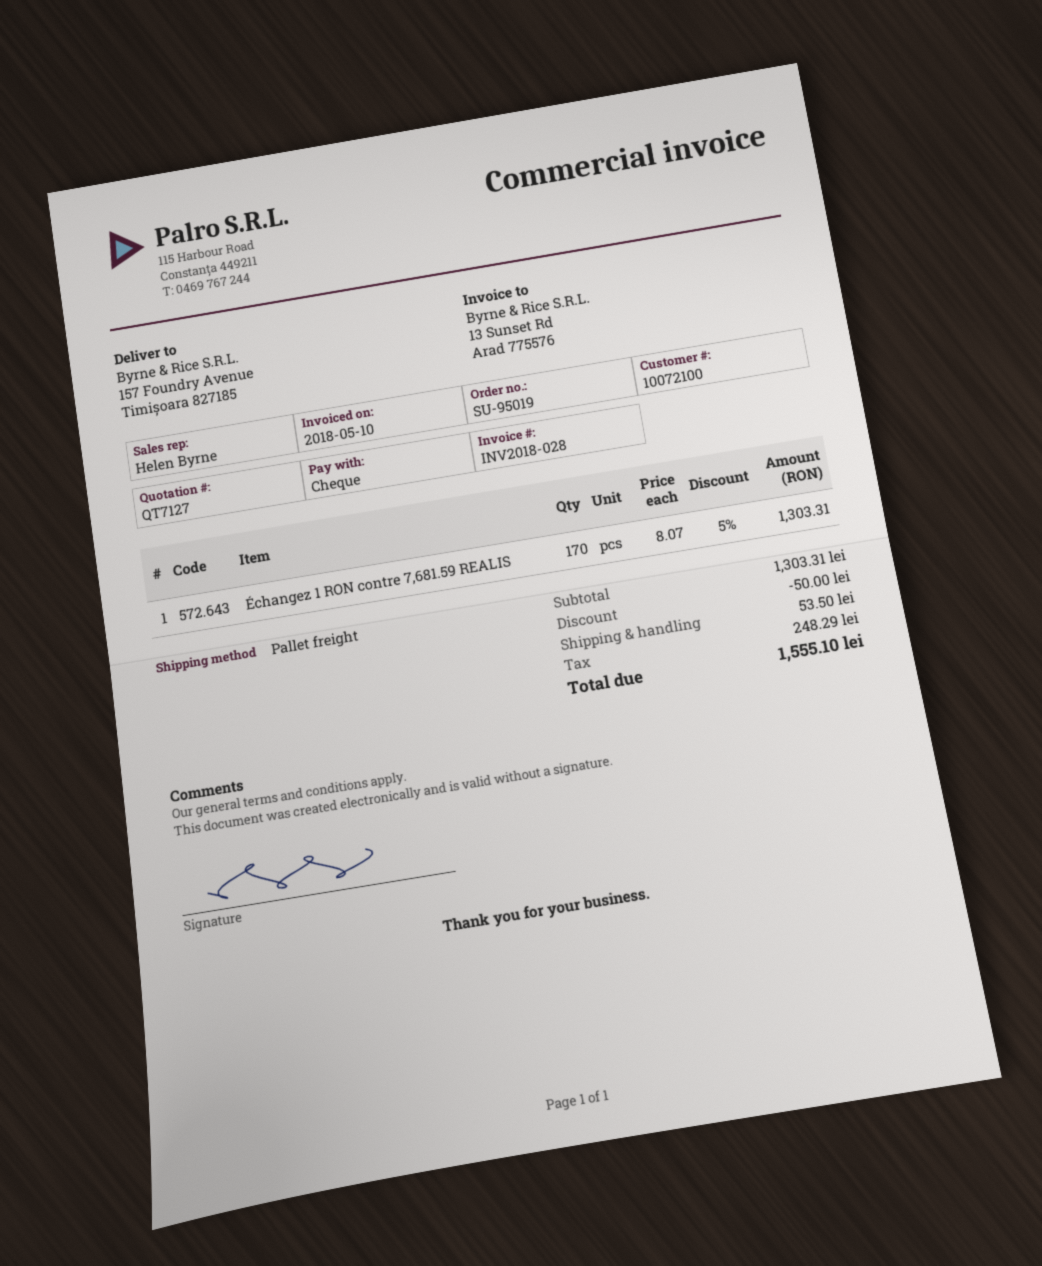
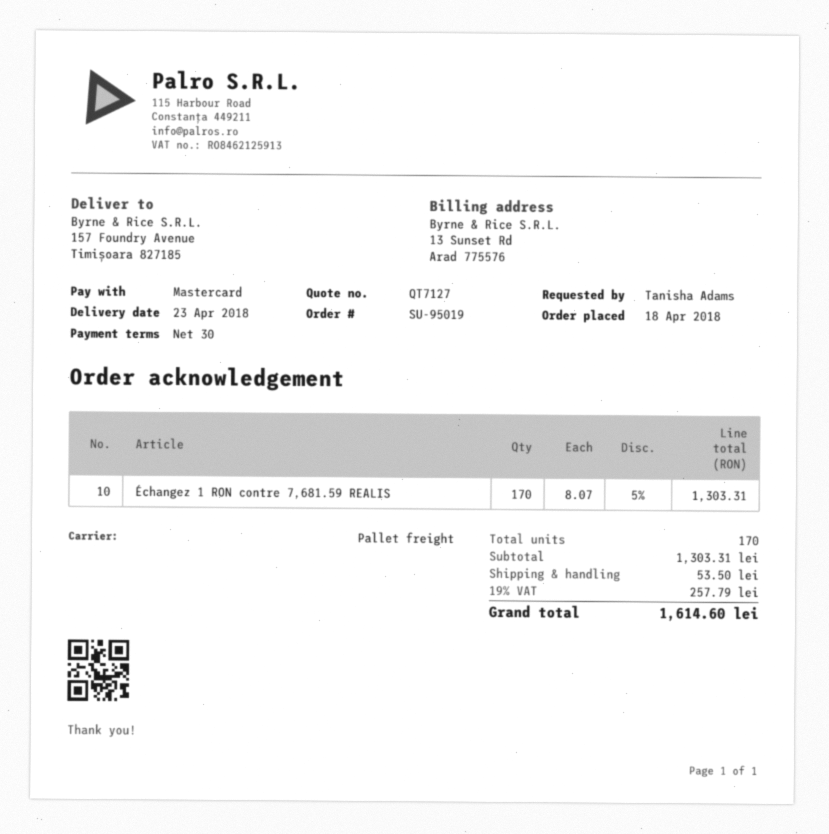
payment method: cheque -> Mastercard
discount: 50.00 -> none
tax: 248.29 -> 257.79
total: 1555.10 -> 1614.60

